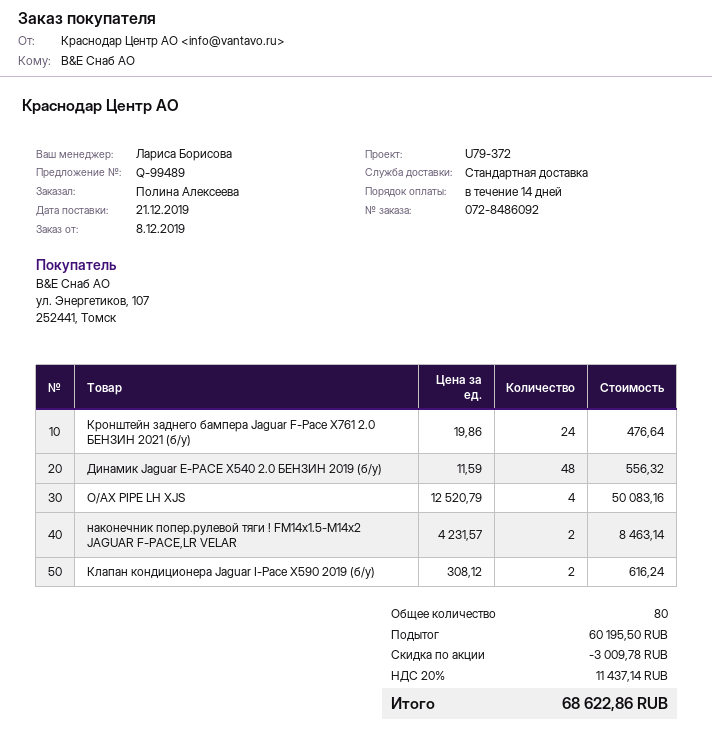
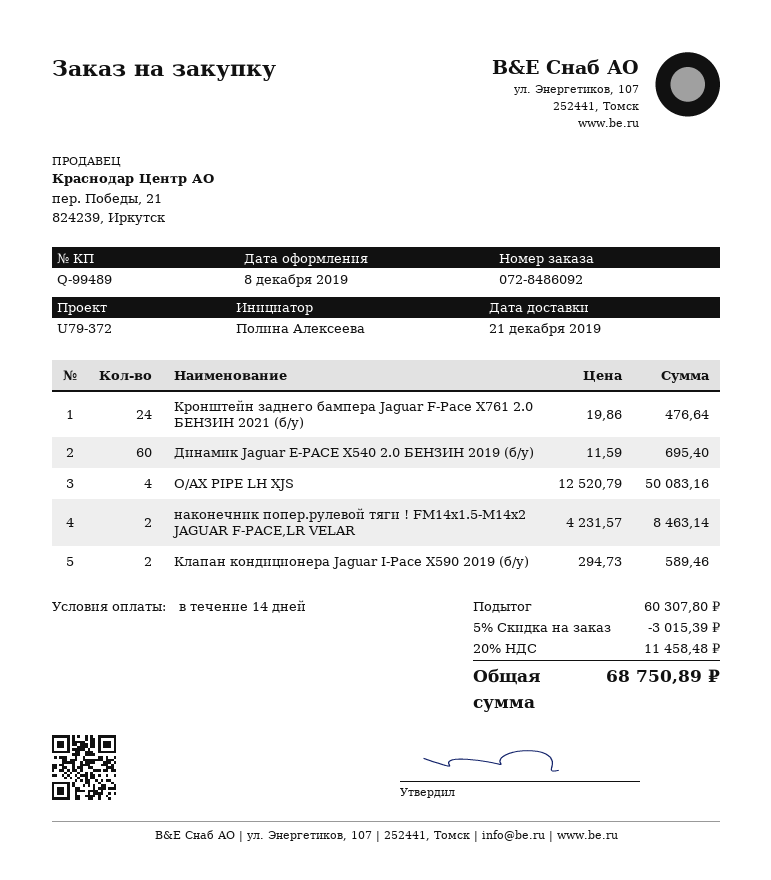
Динамик Jaguar E-PACE X540 2.0 БЕНЗИН 2019 (б/у): 48 x 11.59 = 556.32 -> 60 x 11.59 = 695.40
Клапан кондиционера Jaguar I-Pace X590 2019 (б/у): 2 x 308.12 = 616.24 -> 2 x 294.73 = 589.46
subtotal: 60195.50 -> 60307.80
discount: 3009.78 -> 3015.39
tax: 20% = 11437.14 -> 20% = 11458.48
total: 68622.86 -> 68750.89

